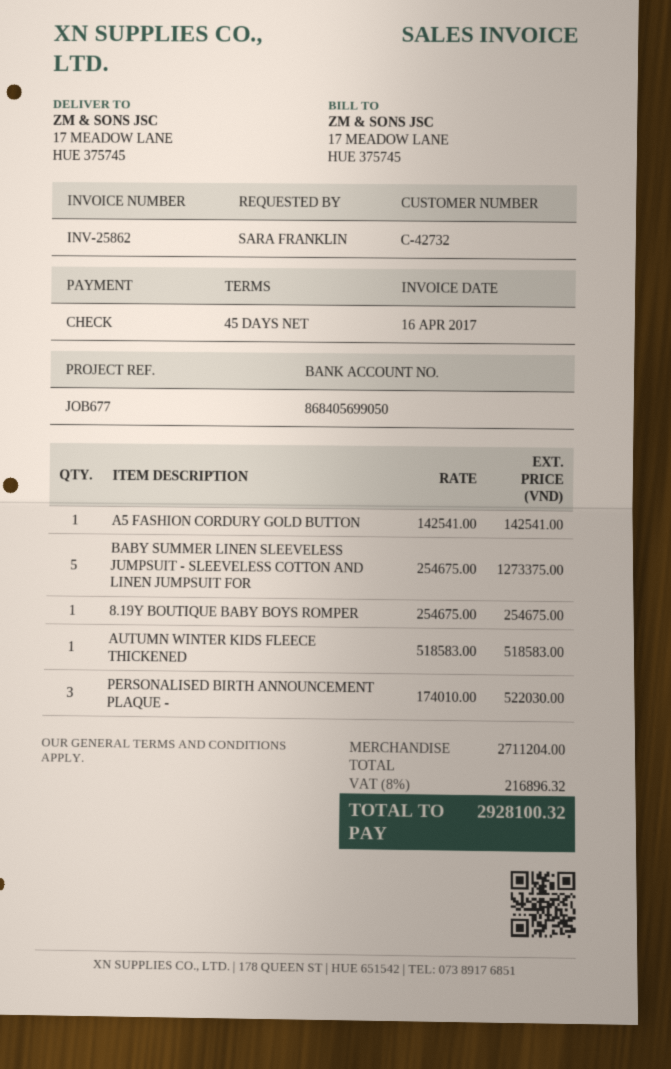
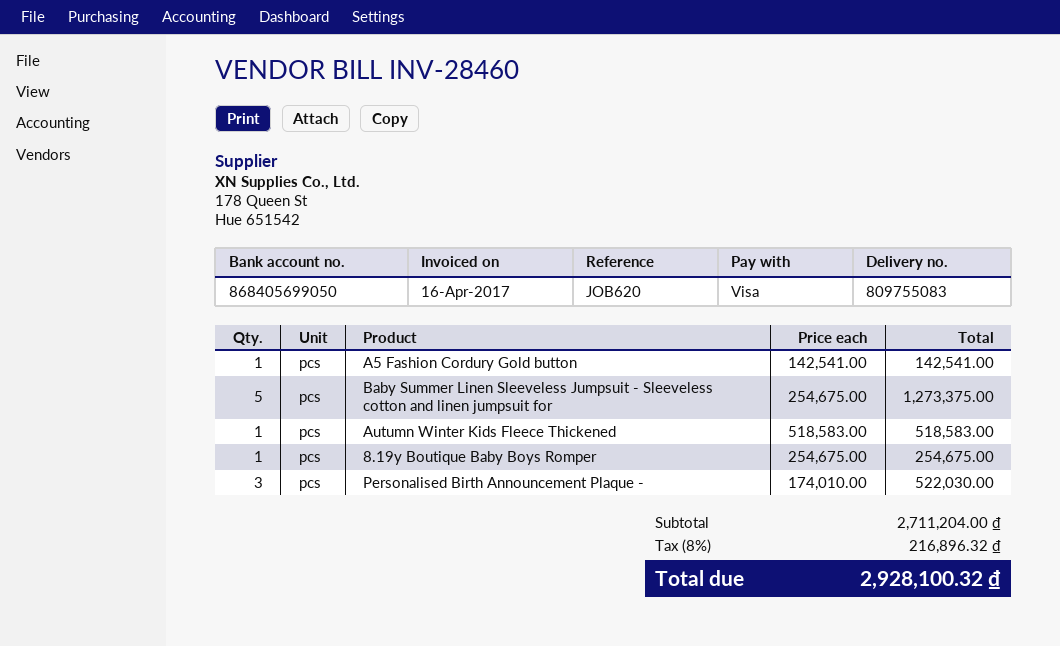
invoice number: INV-25862 -> INV-28460
reference: JOB677 -> JOB620
payment method: cheque -> Visa

